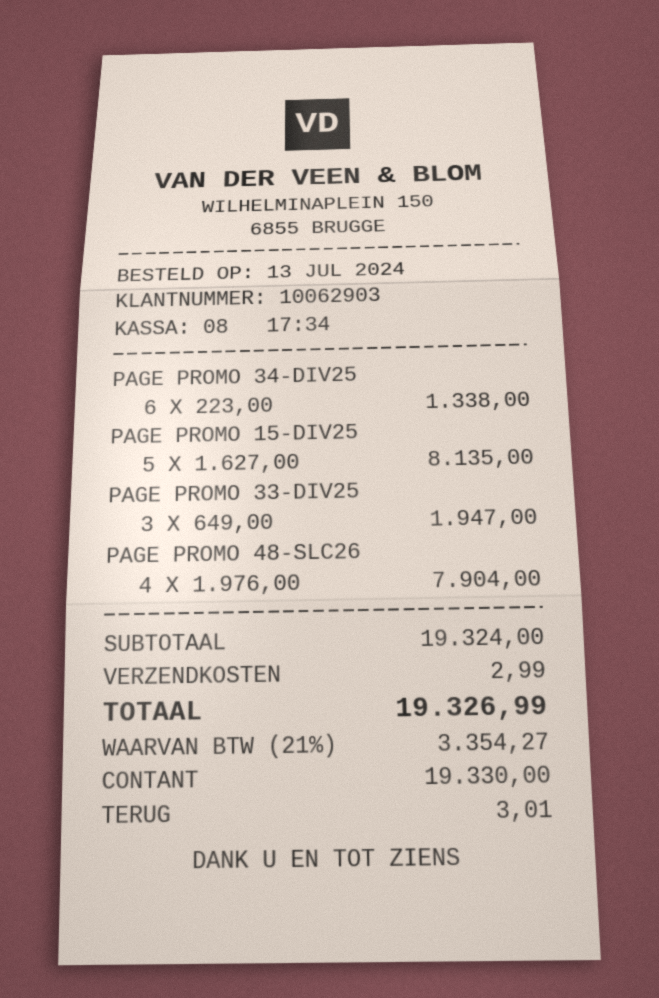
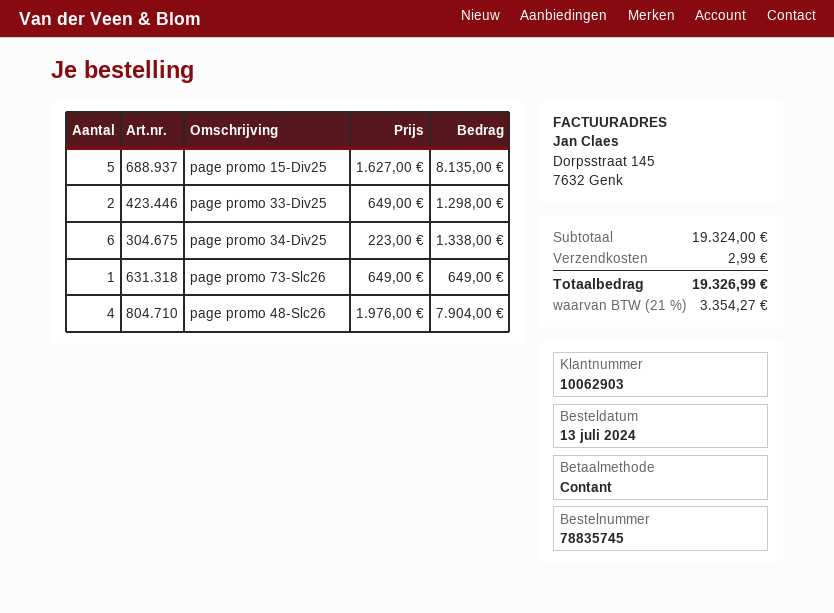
PAGE PROMO 33-DIV25: 3 x 649.00 = 1947.00 -> 2 x 649.00 = 1298.00
page promo 73-Slc26: none -> 1 x 649.00 = 649.00

